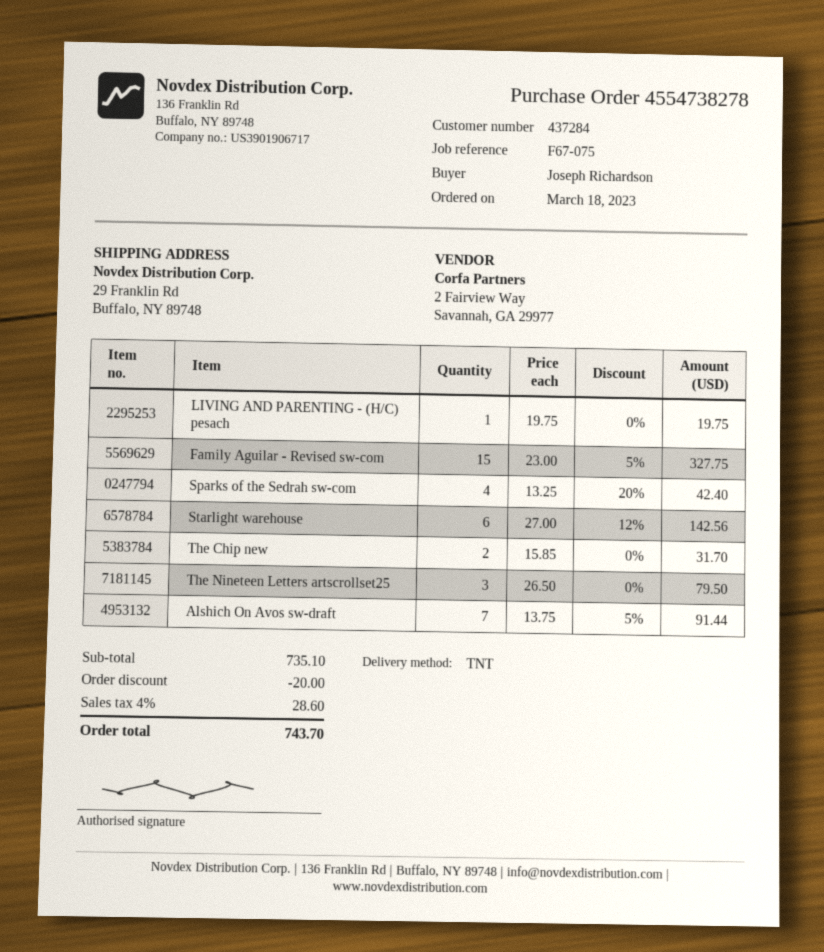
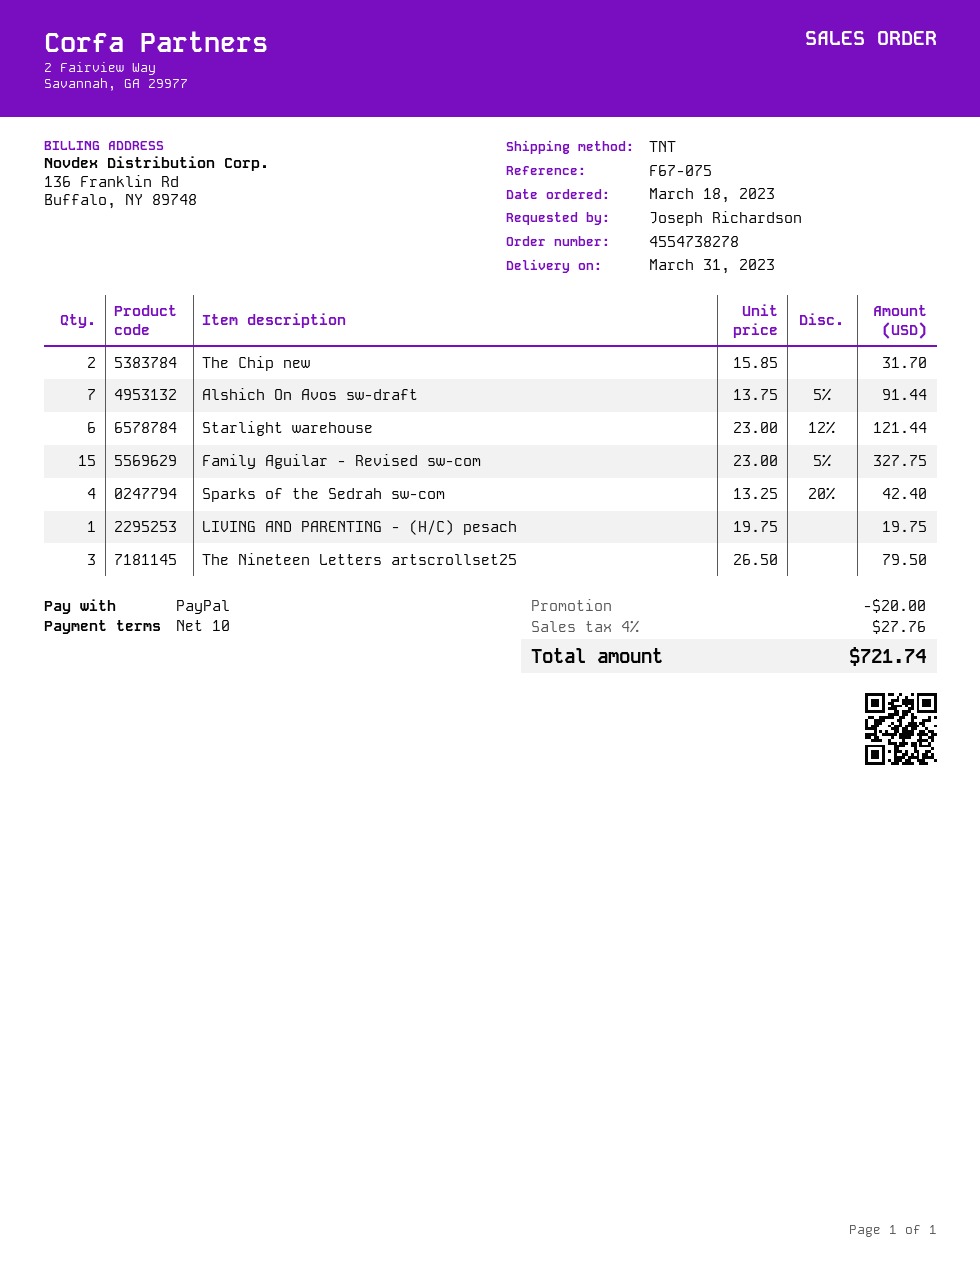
Starlight warehouse: 6 x 27.00 - 12% = 142.56 -> 6 x 23.00 - 12% = 121.44
tax: 4% = 28.60 -> 4% = 27.76
total: 743.70 -> 721.74

